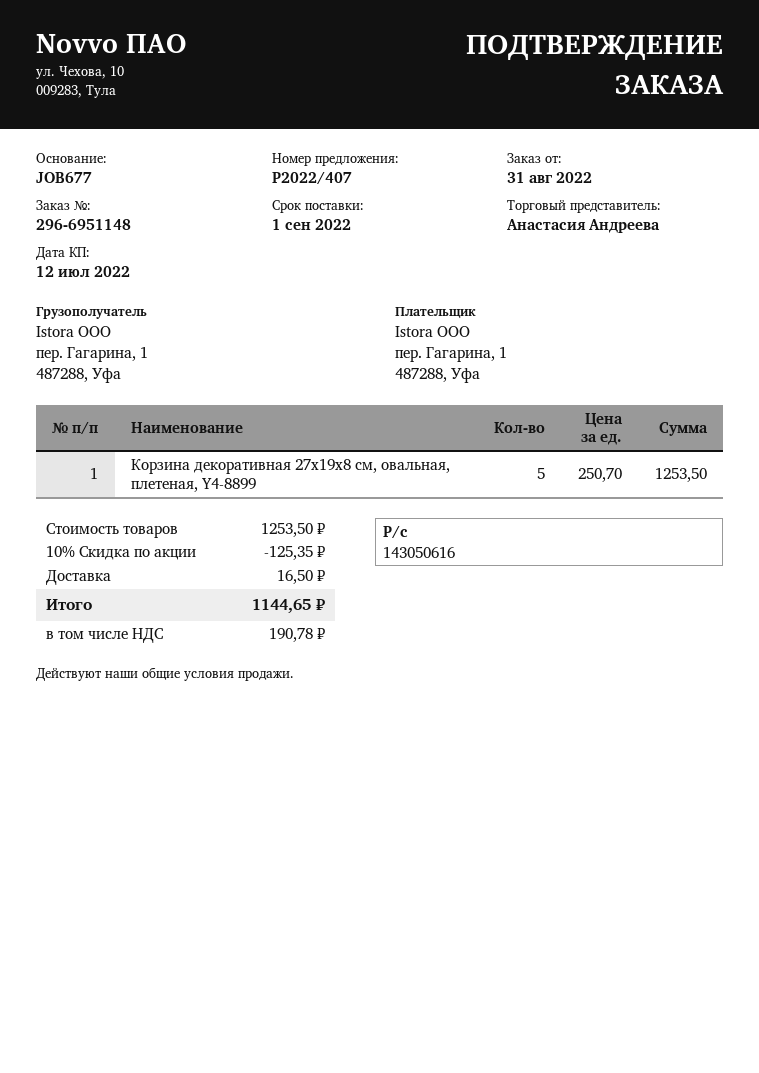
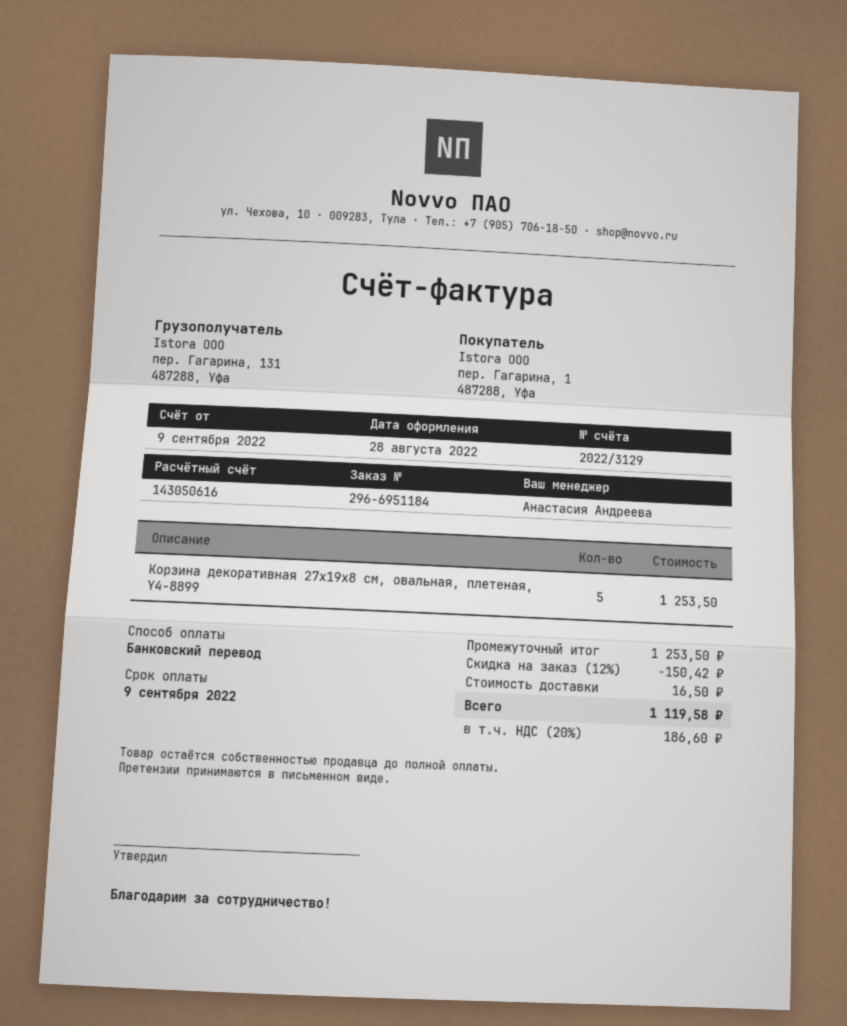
order number: 296-6951148 -> 296-6951184
order date: 2022-08-31 -> 2022-08-28
ship to: пер. Гагарина, 1, 487288, Уфа -> пер. Гагарина, 131, 487288, Уфа
discount: 10% = 125.35 -> 12% = 150.42
tax: 190.78 -> 186.60
total: 1144.65 -> 1119.58

